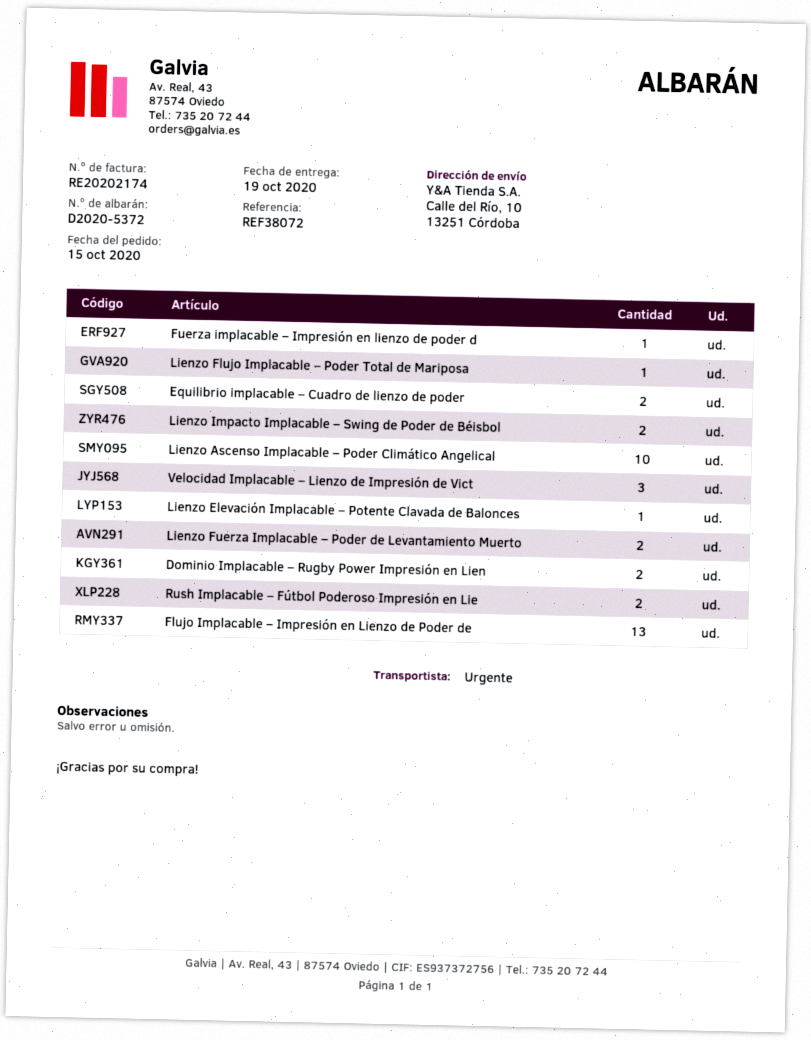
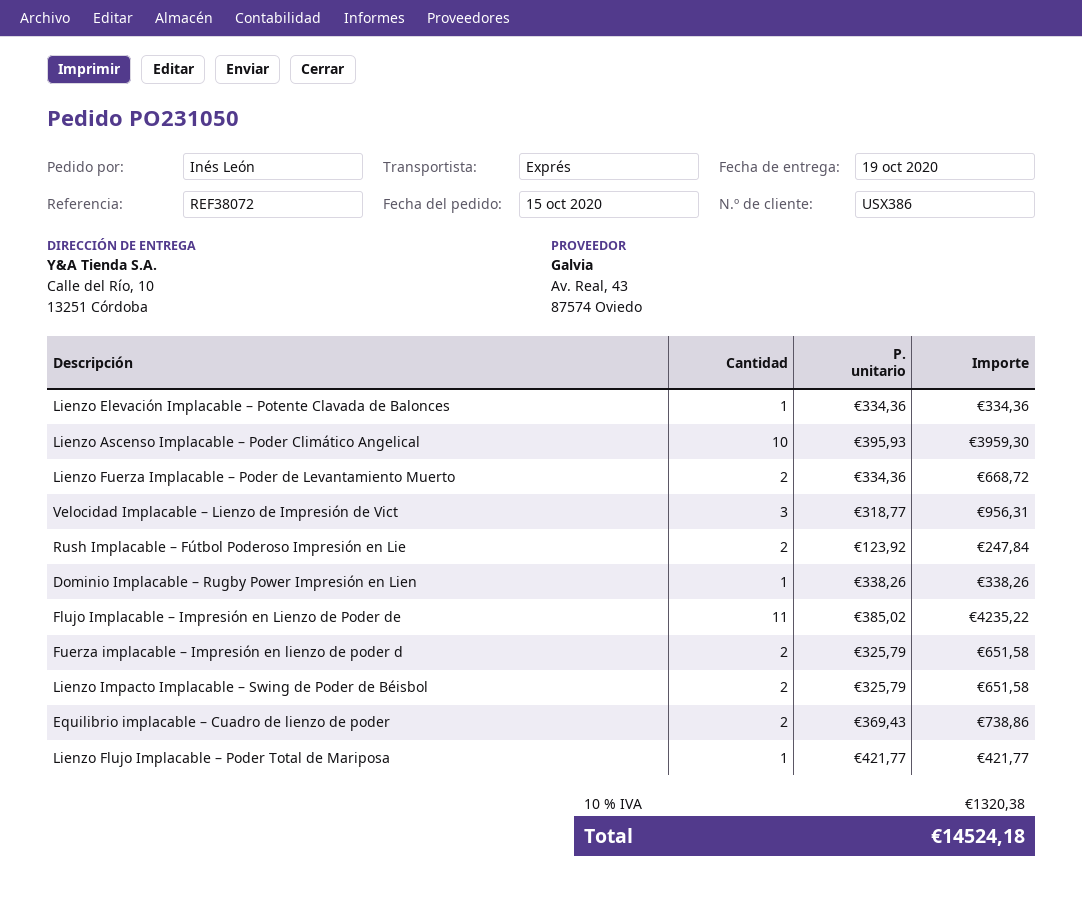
Fuerza implacable – Impresión en lienzo de poder d: 1 -> 2
Dominio Implacable – Rugby Power Impresión en Lien: 2 -> 1
Flujo Implacable – Impresión en Lienzo de Poder de: 13 -> 11

